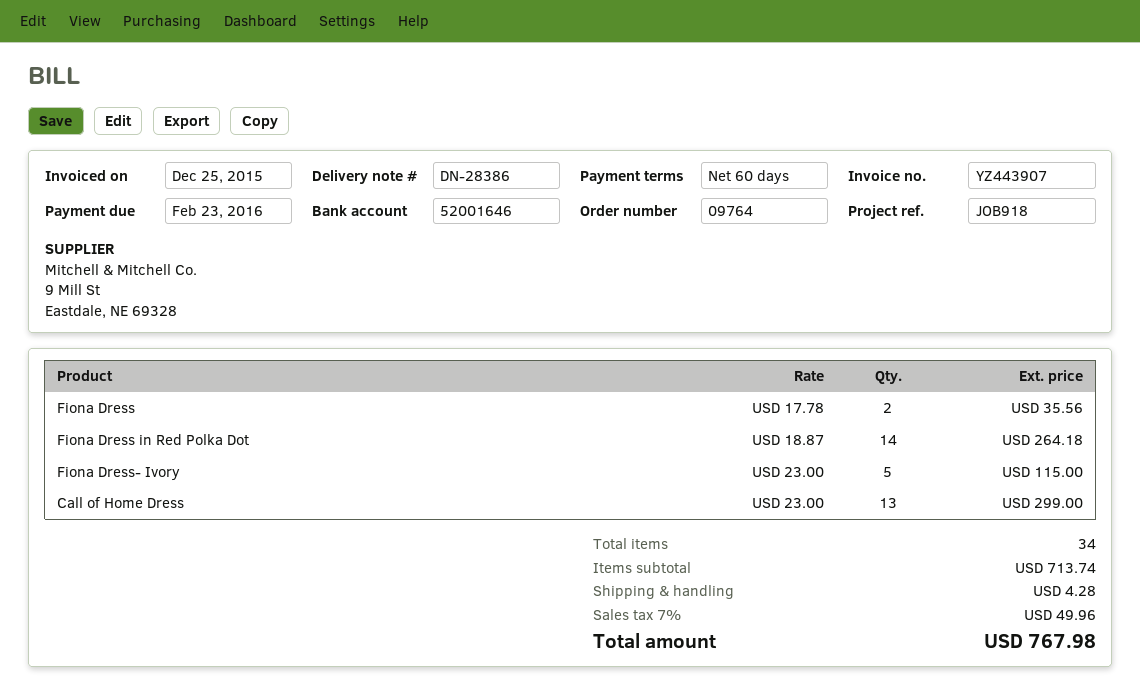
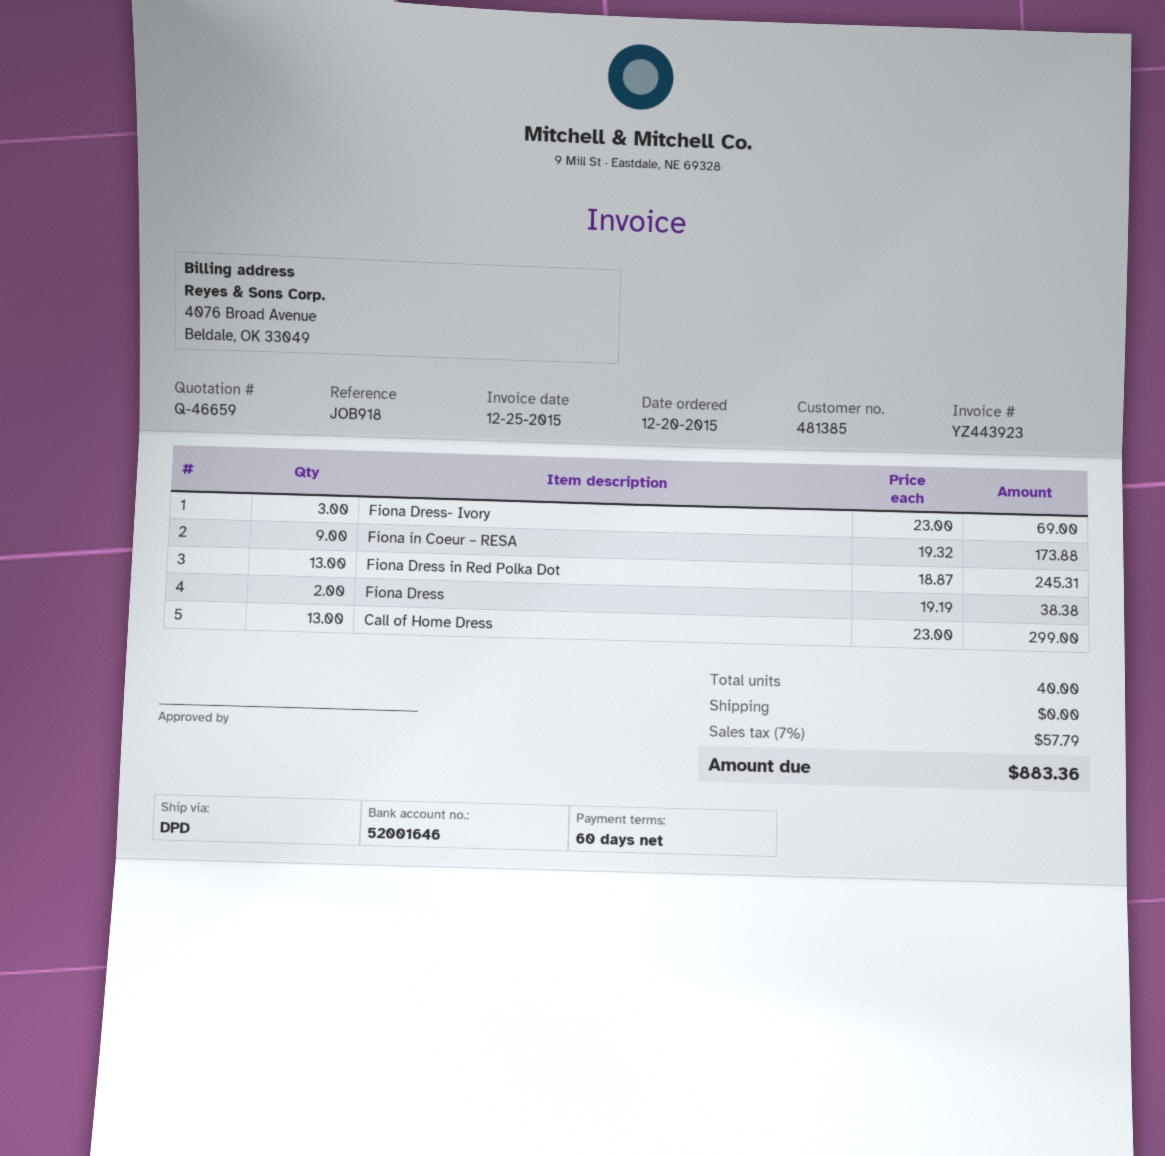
invoice number: YZ443907 -> YZ443923
Fiona Dress: 2 x 17.78 = 35.56 -> 2 x 19.19 = 38.38
Fiona Dress in Red Polka Dot: 14 x 18.87 = 264.18 -> 13 x 18.87 = 245.31
Fiona Dress- Ivory: 5 x 23.00 = 115.00 -> 3 x 23.00 = 69.00
Fiona in Coeur – RESA: none -> 9 x 19.32 = 173.88
total quantity: 34 -> 40
shipping: 4.28 -> 0.00
tax: 7% = 49.96 -> 7% = 57.79
total: 767.98 -> 883.36

